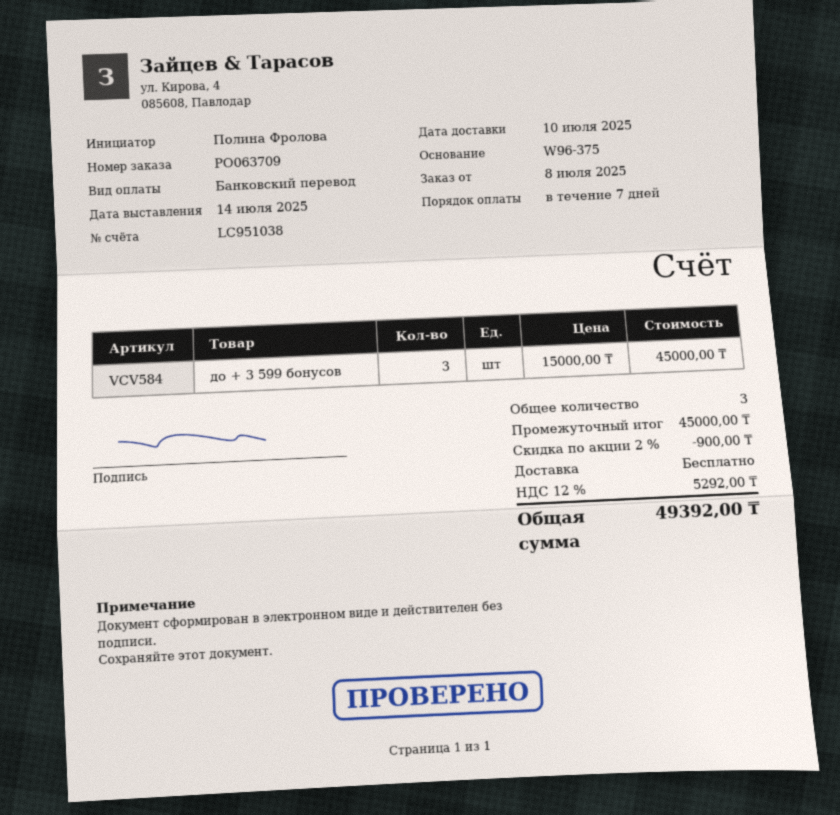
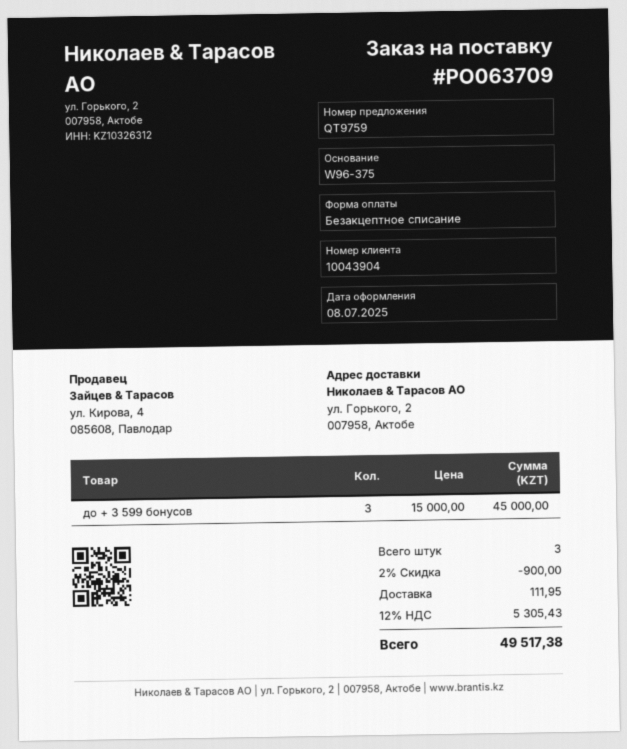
payment method: bank transfer -> direct debit
shipping: 0.00 -> 111.95
tax: 12% = 5292.00 -> 12% = 5305.43
total: 49392.00 -> 49517.38

